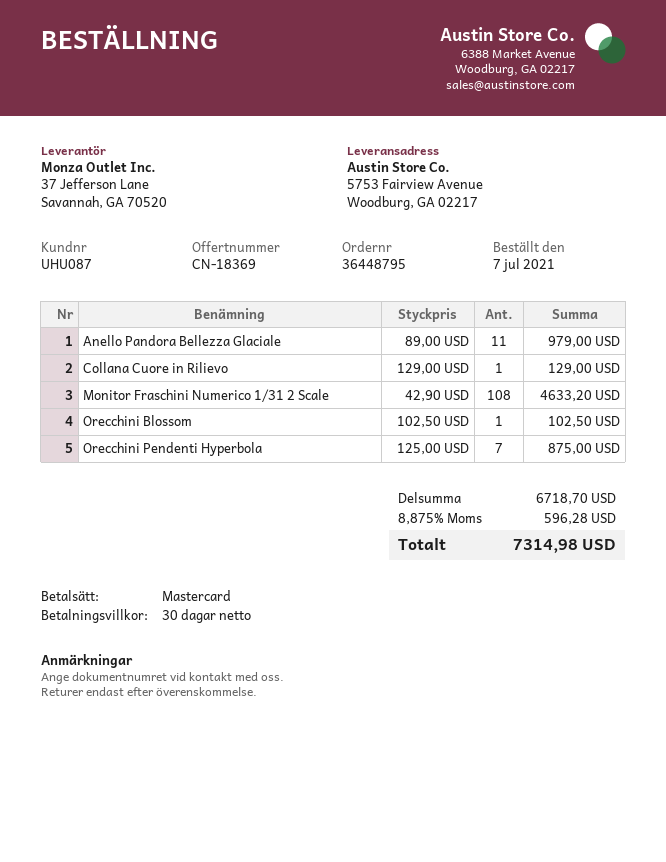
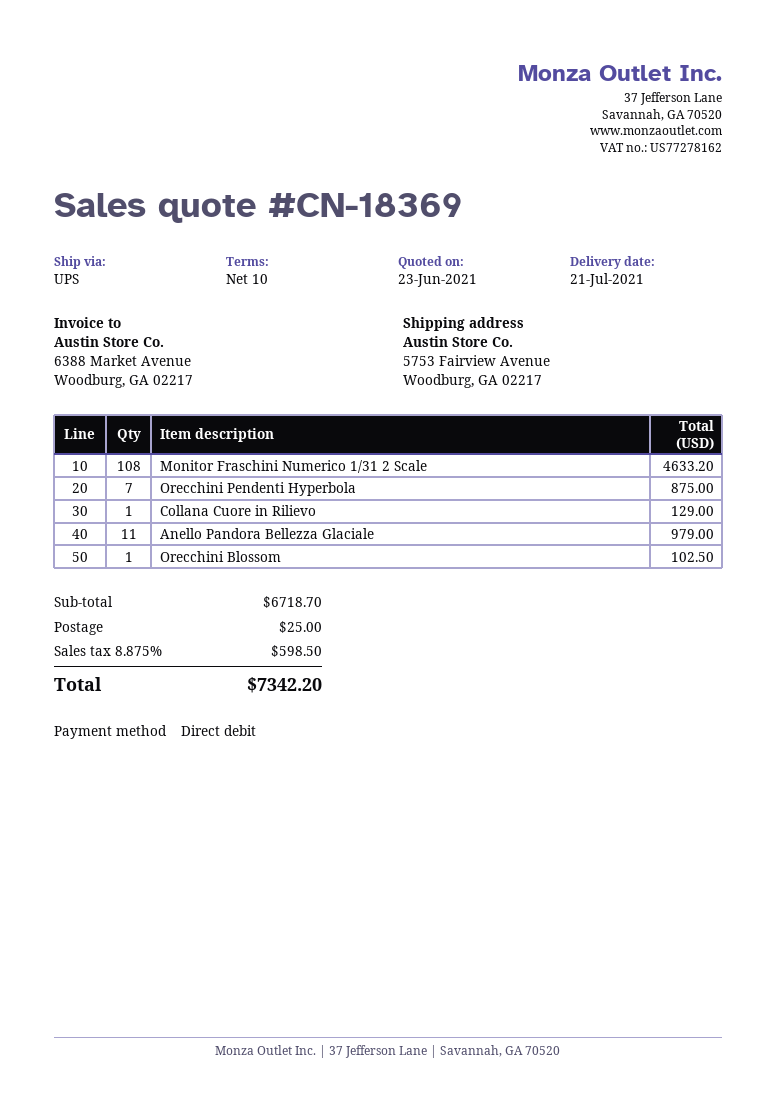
payment terms: 30 days -> 10 days
payment method: Mastercard -> direct debit
shipping: none -> 25.00
tax: 8.875% = 596.28 -> 8.875% = 598.50
total: 7314.98 -> 7342.20

